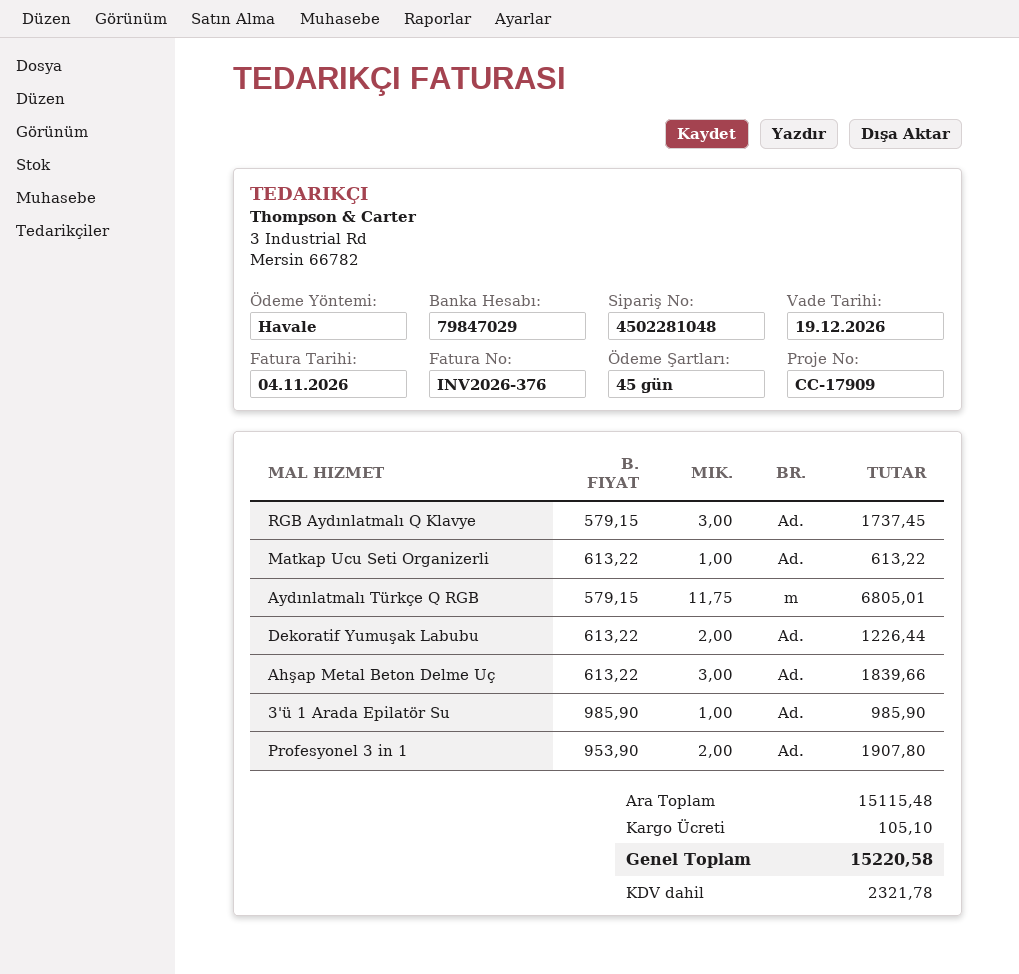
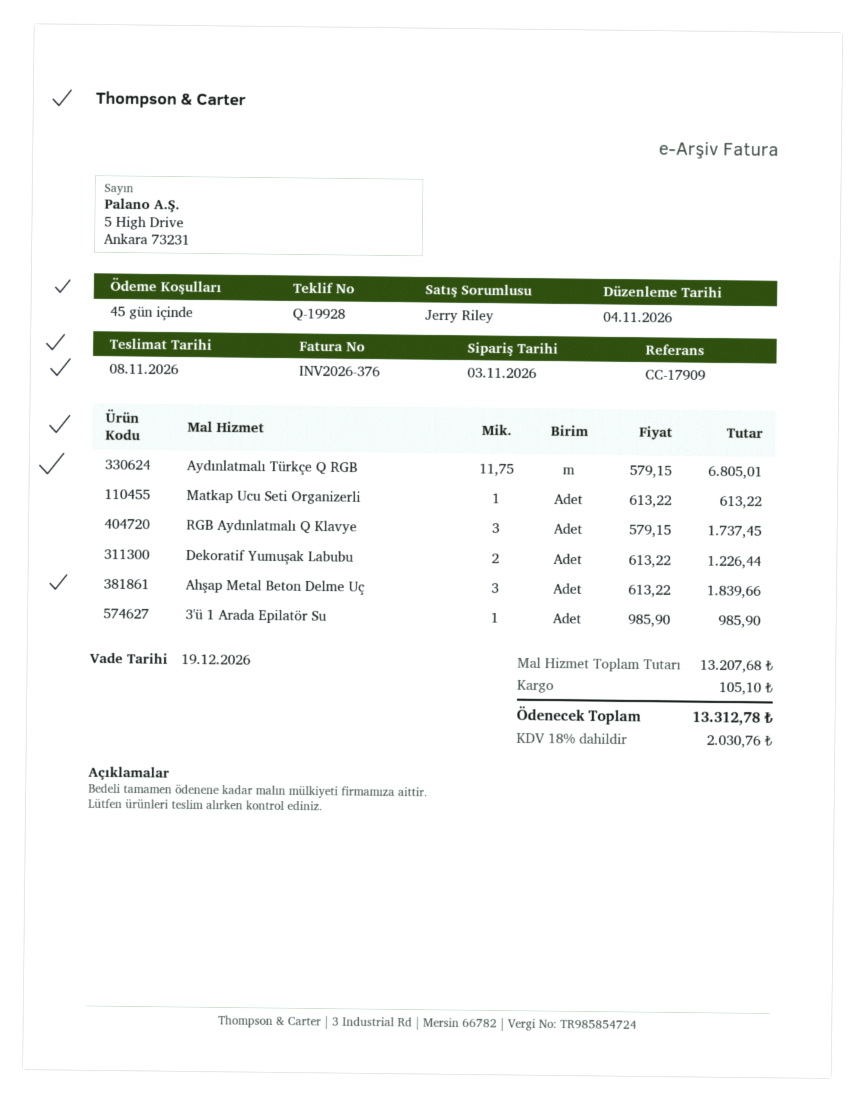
Profesyonel 3 in 1: 2 x 953.90 = 1907.80 -> none
subtotal: 15115.48 -> 13207.68
tax: 2321.78 -> 2030.76
total: 15220.58 -> 13312.78

